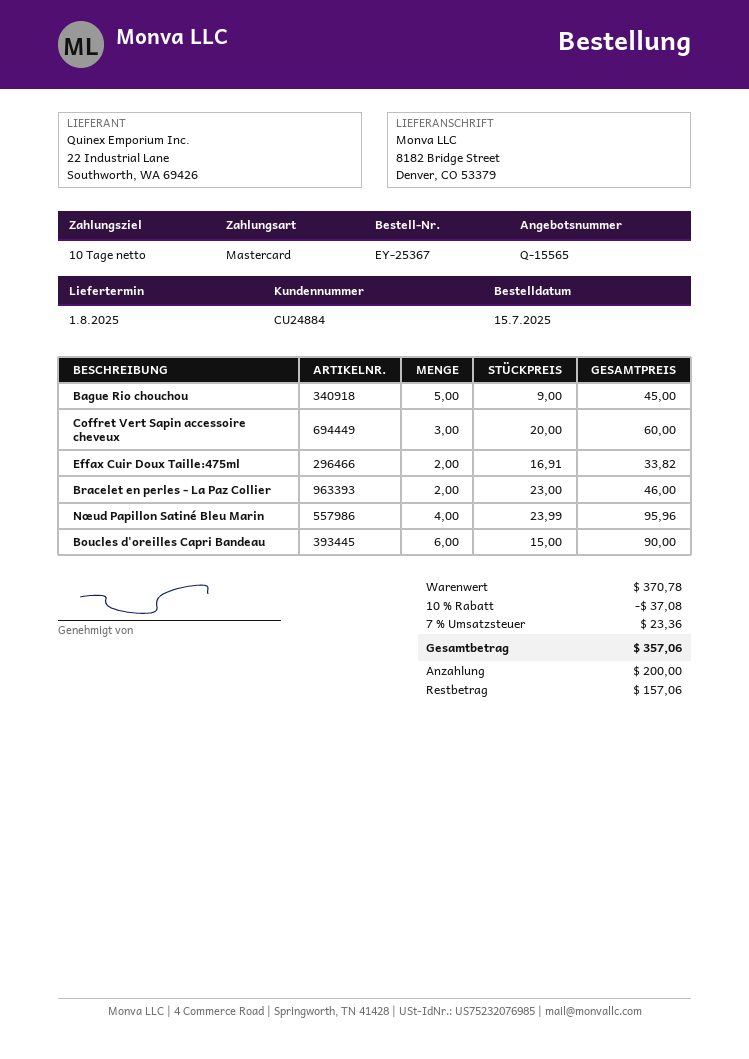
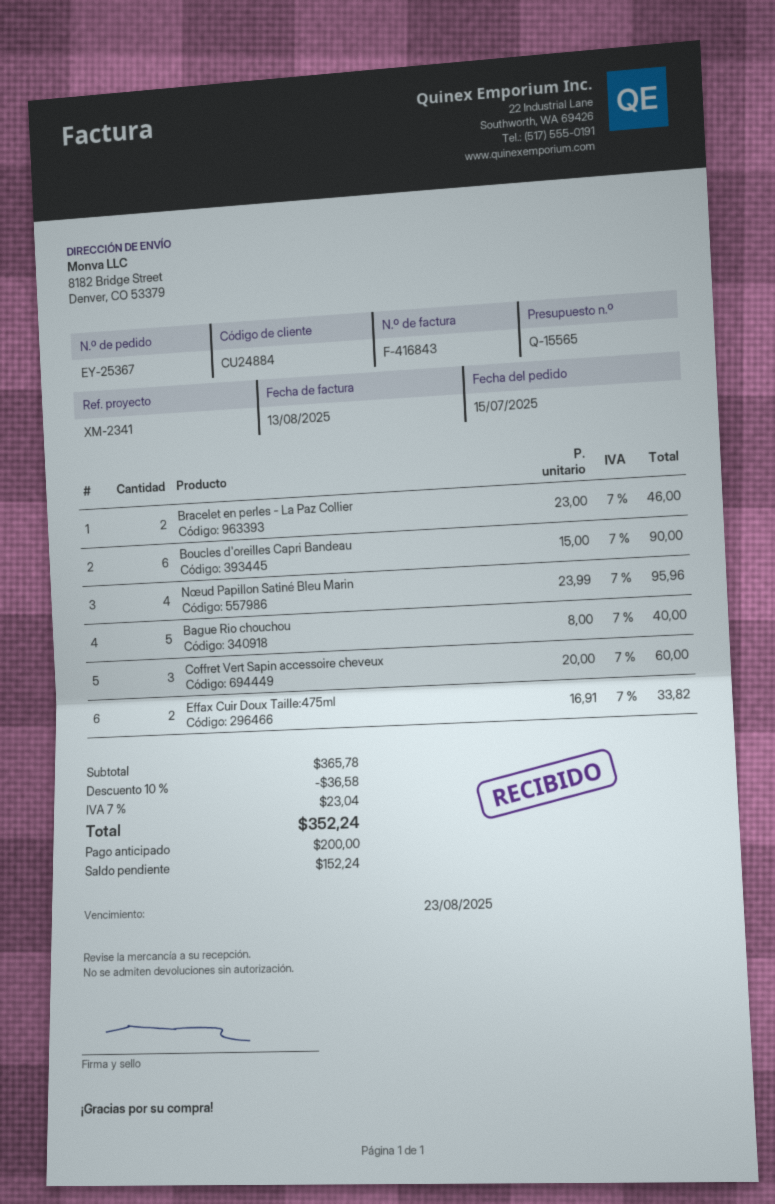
Bague Rio chouchou: 5 x 9.00 = 45.00 -> 5 x 8.00 = 40.00
subtotal: 370.78 -> 365.78
discount: 10% = 37.08 -> 10% = 36.58
tax: 7% = 23.36 -> 7% = 23.04
total: 357.06 -> 352.24
balance: 157.06 -> 152.24

